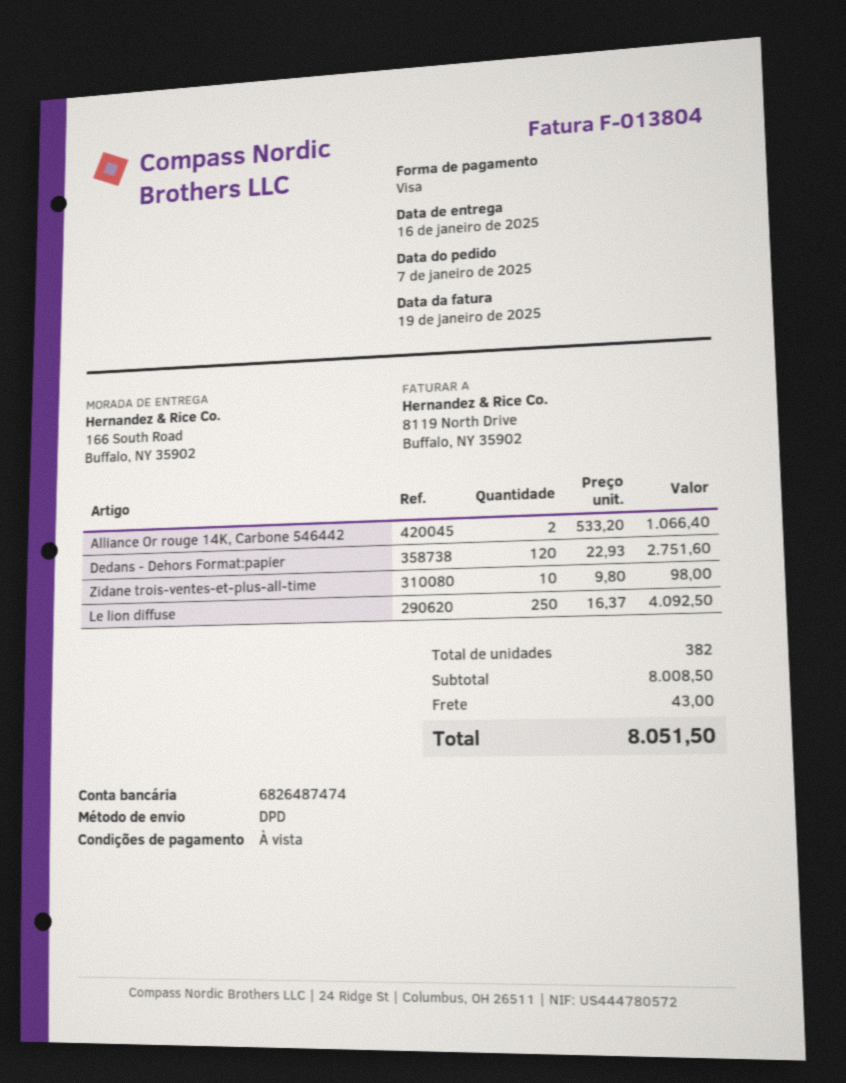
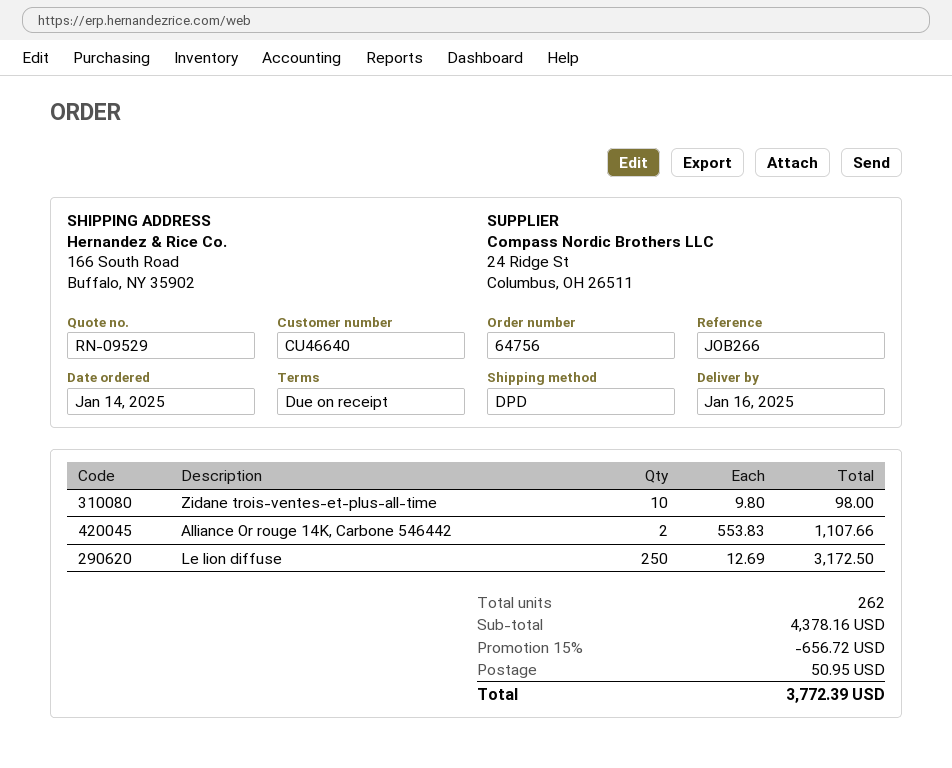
order date: 2025-01-07 -> 2025-01-14
Alliance Or rouge 14K, Carbone 546442: 2 x 533.20 = 1066.40 -> 2 x 553.83 = 1107.66
Dedans - Dehors Format:papier: 120 x 22.93 = 2751.60 -> none
Le lion diffuse: 250 x 16.37 = 4092.50 -> 250 x 12.69 = 3172.50
total quantity: 382 -> 262
subtotal: 8008.50 -> 4378.16
discount: none -> 15% = 656.72
shipping: 43.00 -> 50.95
total: 8051.50 -> 3772.39

